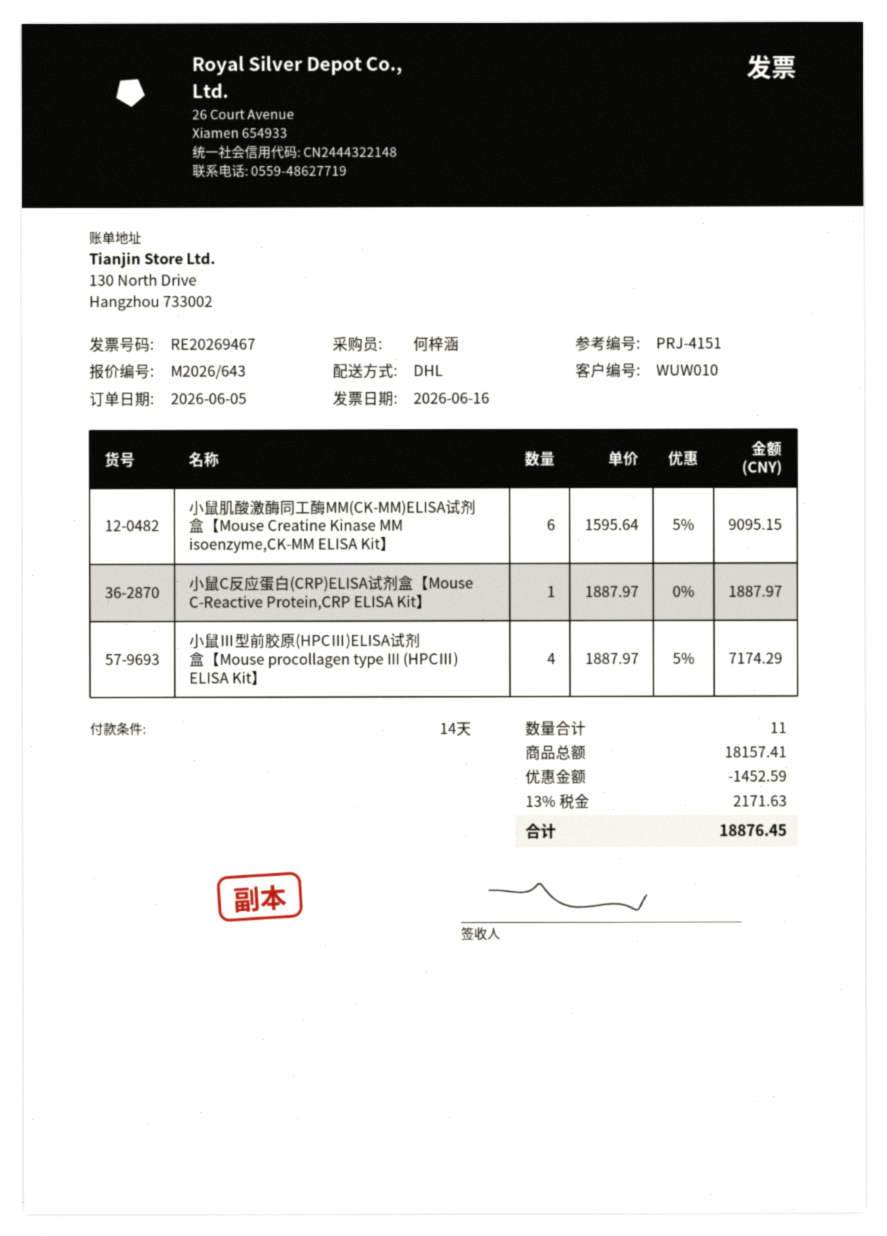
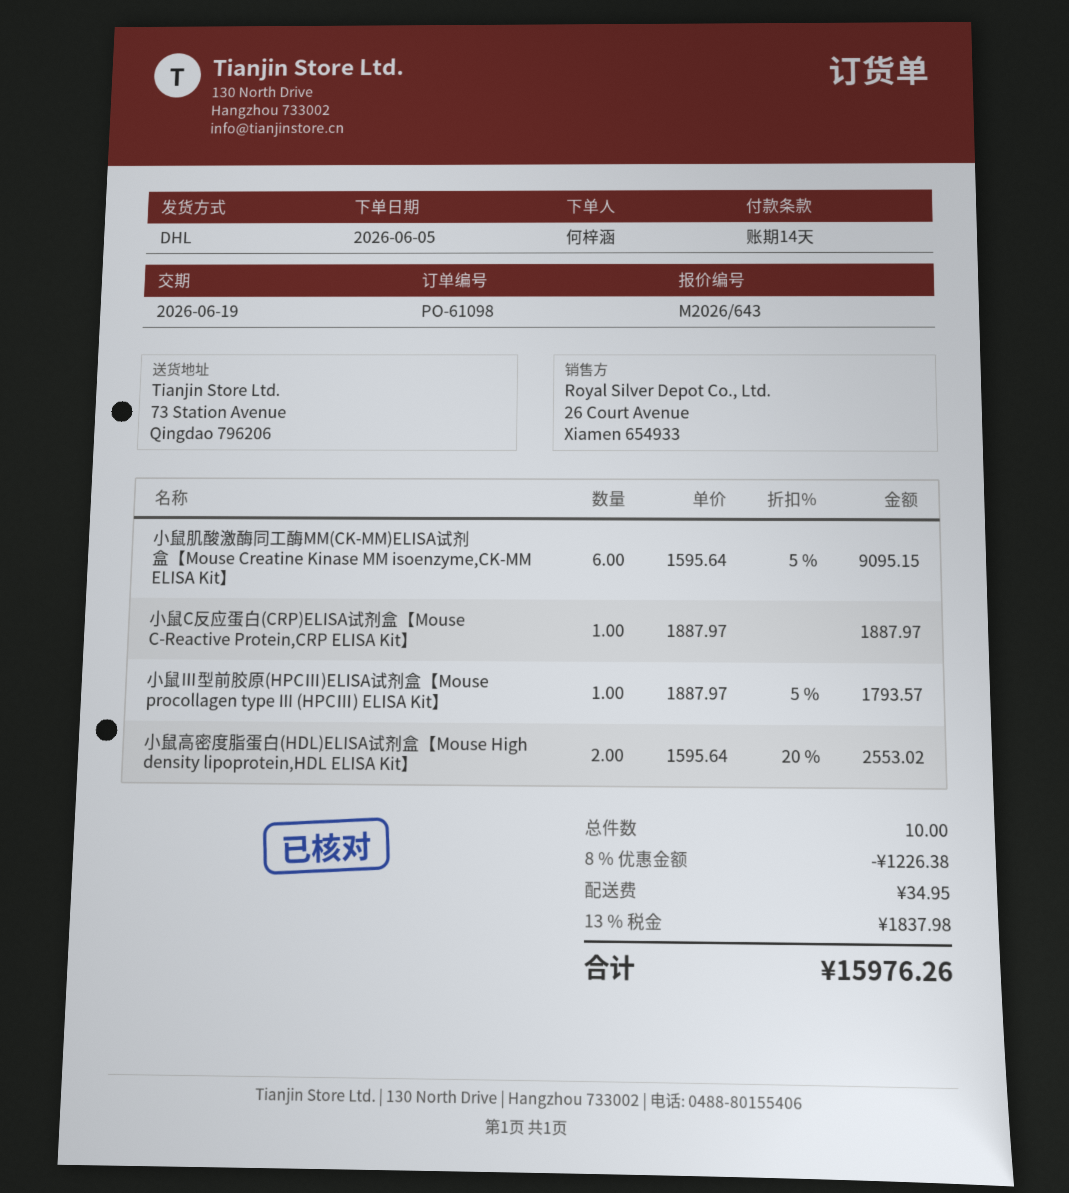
小鼠Ⅲ型前胶原(HPCⅢ)ELISA试剂盒【Mouse procollagen type III (HPCⅢ) ELISA Kit】: 4 x 1887.97 - 5% = 7174.29 -> 1 x 1887.97 - 5% = 1793.57
小鼠高密度脂蛋白(HDL)ELISA试剂盒【Mouse High density lipoprotein,HDL ELISA Kit】: none -> 2 x 1595.64 - 20% = 2553.02
total quantity: 11 -> 10
discount: 1452.59 -> 1226.38
shipping: none -> 34.95
tax: 13% = 2171.63 -> 13% = 1837.98
total: 18876.45 -> 15976.26

